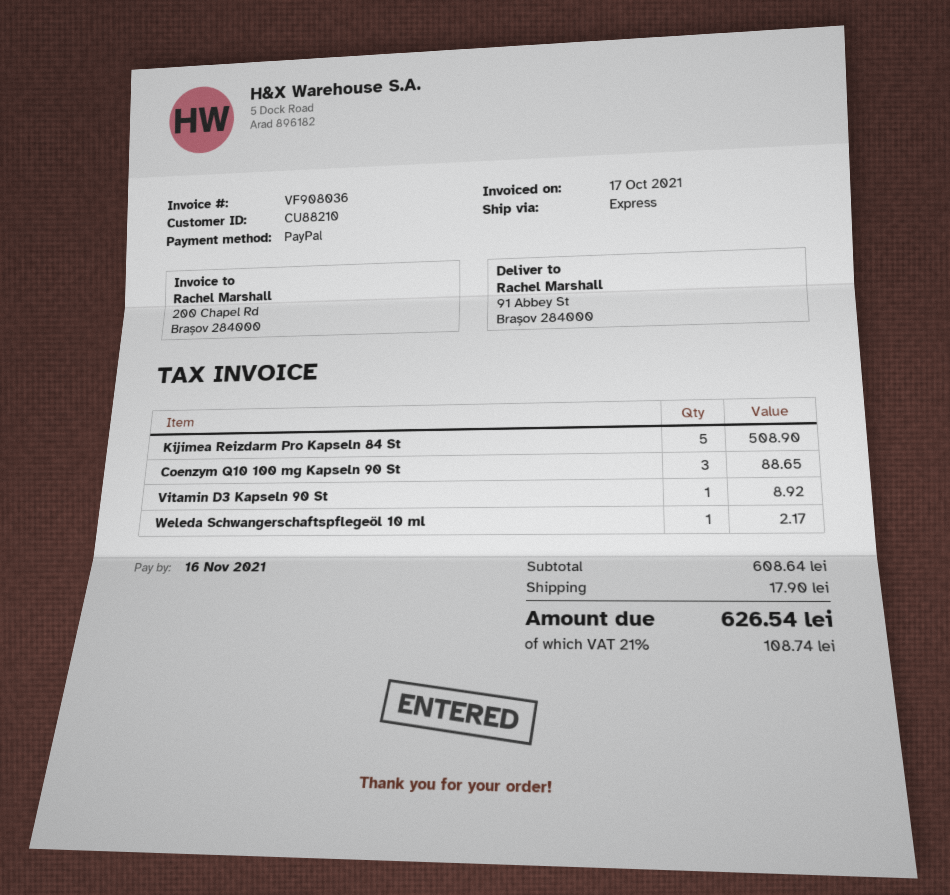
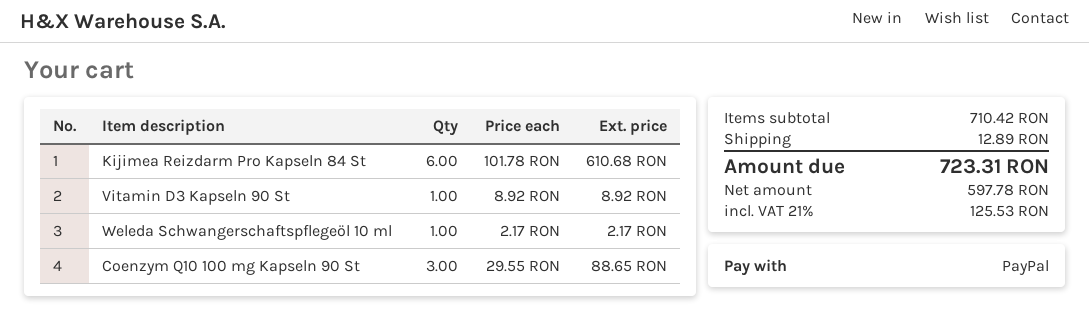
Kijimea Reizdarm Pro Kapseln 84 St: 5 for 508.90 -> 6 for 610.68
subtotal: 608.64 -> 710.42
shipping: 17.90 -> 12.89
tax: 21% = 108.74 -> 21% = 125.53
total: 626.54 -> 723.31

